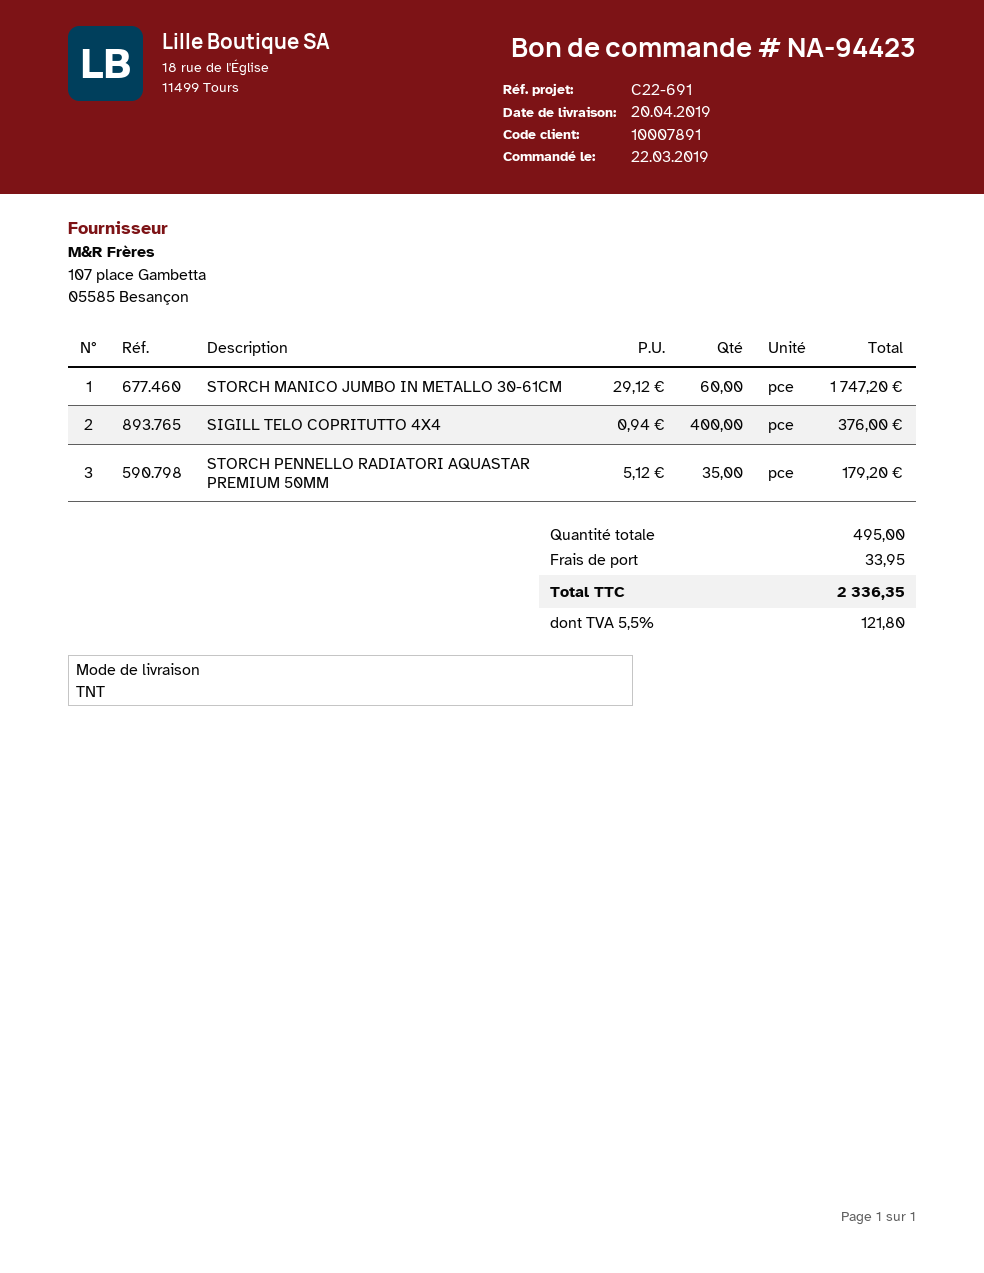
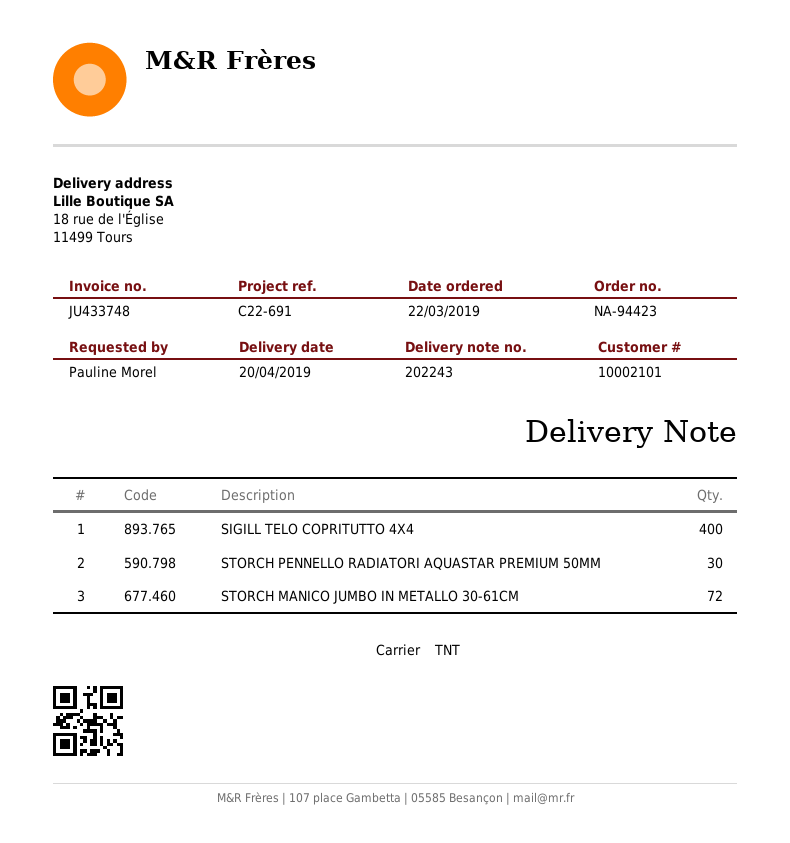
customer number: 10007891 -> 10002101
STORCH MANICO JUMBO IN METALLO 30-61CM: 60 -> 72
STORCH PENNELLO RADIATORI AQUASTAR PREMIUM 50MM: 35 -> 30

